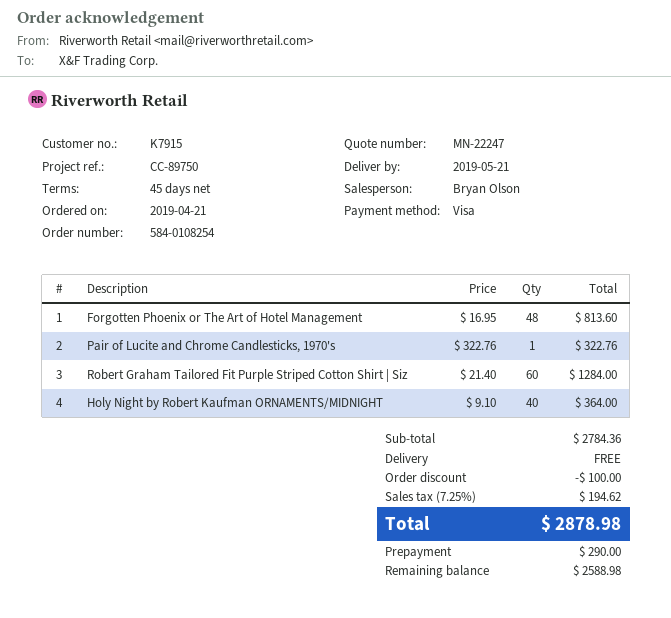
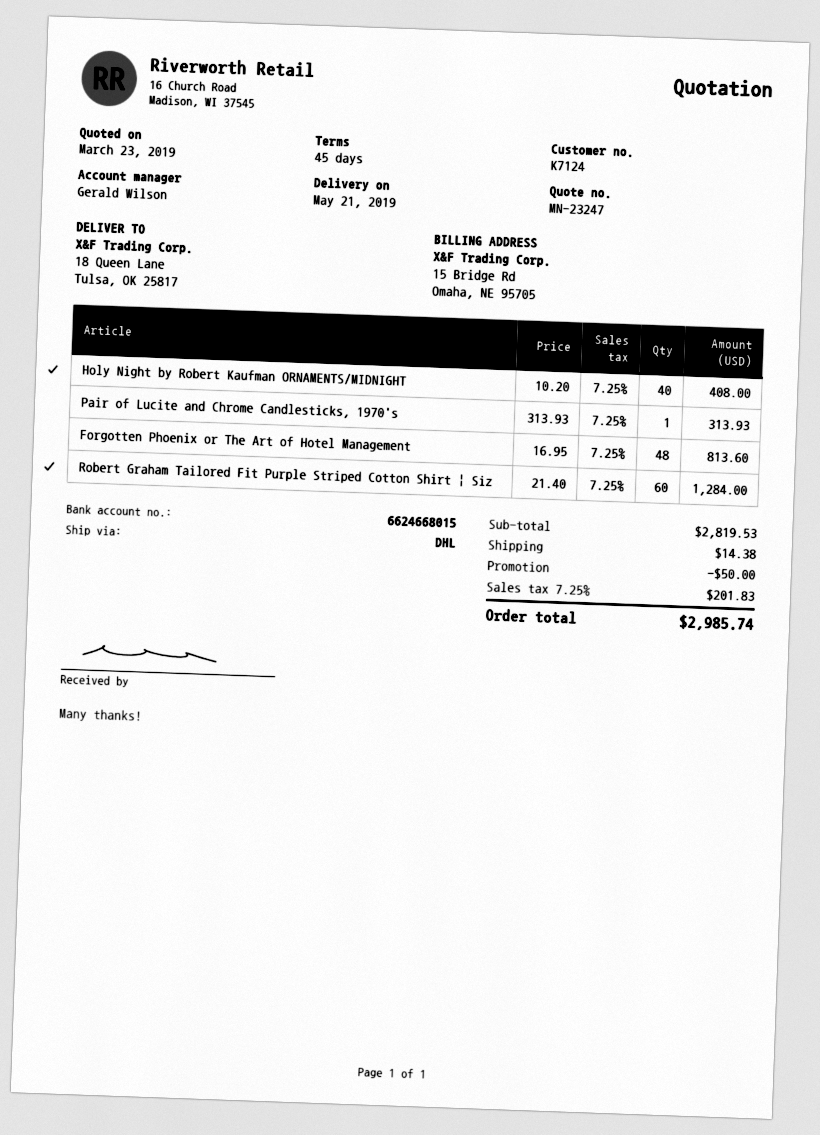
quote number: MN-22247 -> MN-23247
customer number: K7915 -> K7124
sales rep: Bryan Olson -> Gerald Wilson
Pair of Lucite and Chrome Candlesticks, 1970's: 1 x 322.76 = 322.76 -> 1 x 313.93 = 313.93
Holy Night by Robert Kaufman ORNAMENTS/MIDNIGHT: 40 x 9.10 = 364.00 -> 40 x 10.20 = 408.00
subtotal: 2784.36 -> 2819.53
discount: 100.00 -> 50.00
shipping: 0.00 -> 14.38
tax: 7.25% = 194.62 -> 7.25% = 201.83
total: 2878.98 -> 2985.74

